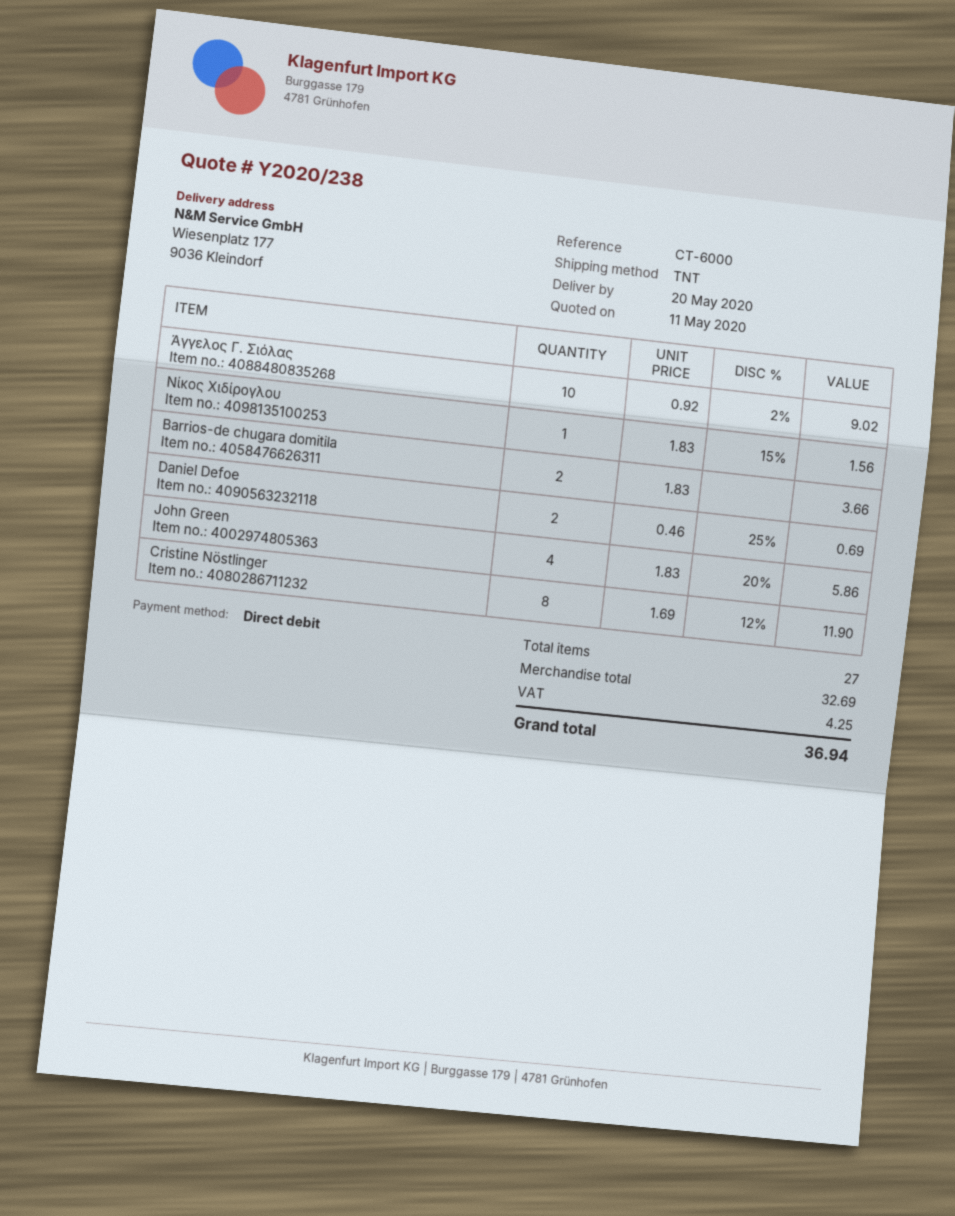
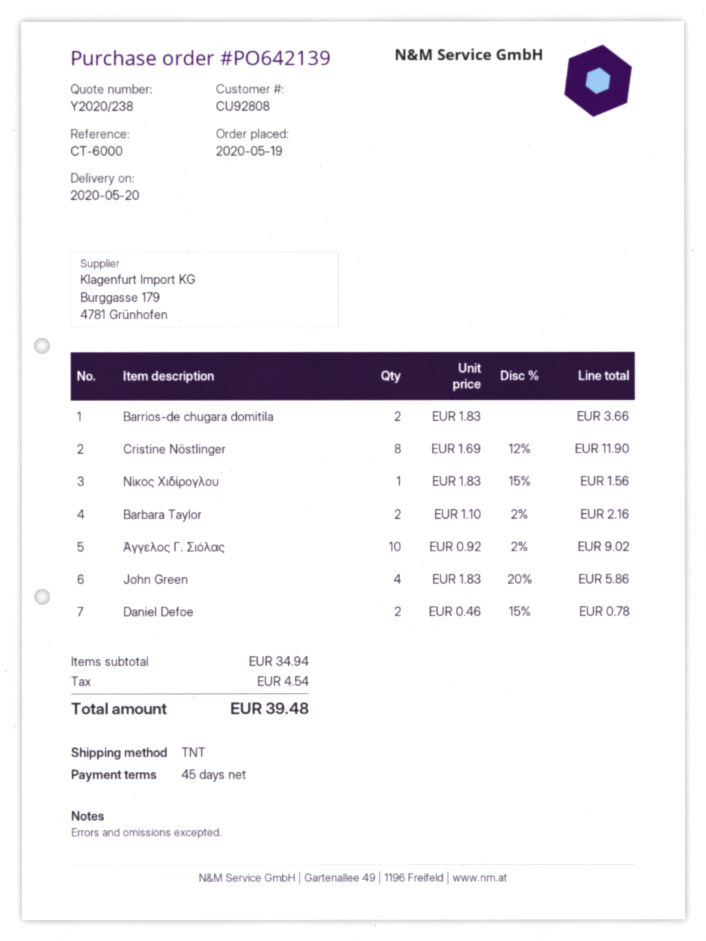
Daniel Defoe: 2 x 0.46 - 25% = 0.69 -> 2 x 0.46 - 15% = 0.78
Barbara Taylor: none -> 2 x 1.10 - 2% = 2.16
subtotal: 32.69 -> 34.94
tax: 4.25 -> 4.54
total: 36.94 -> 39.48

